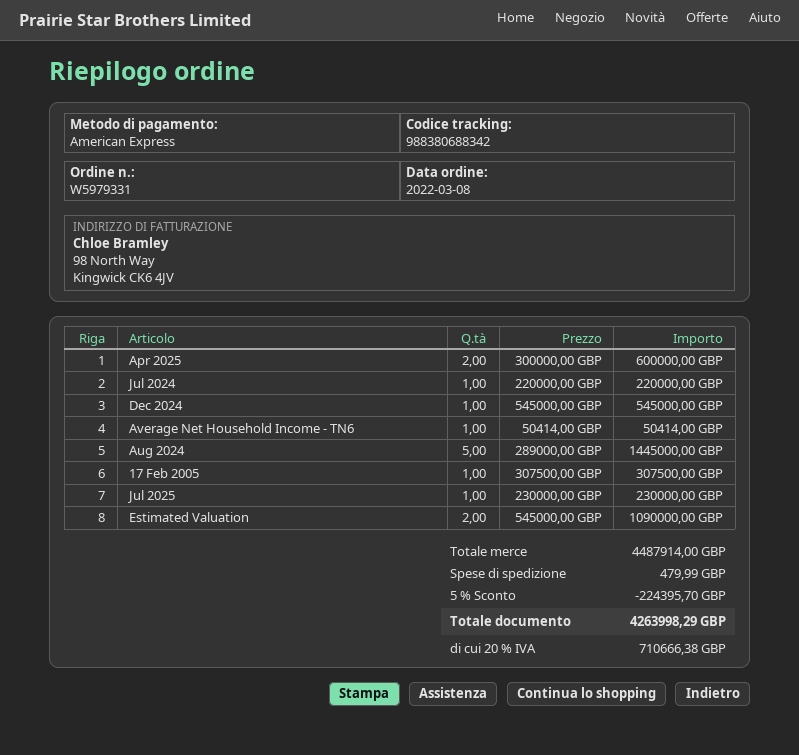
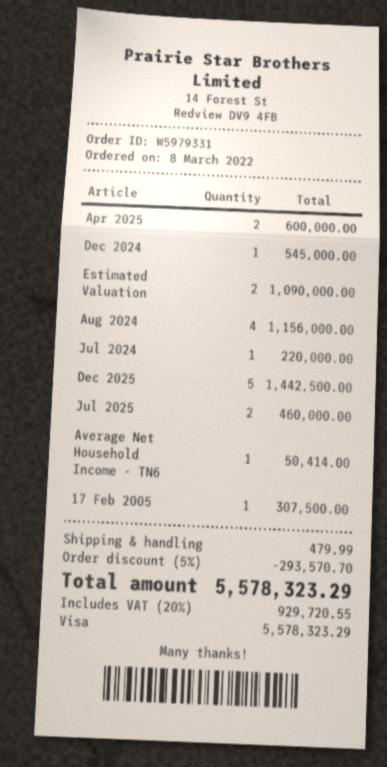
payment method: American Express -> Visa
Aug 2024: 5 for 1445000.00 -> 4 for 1156000.00
Jul 2025: 1 for 230000.00 -> 2 for 460000.00
Dec 2025: none -> 5 for 1442500.00
discount: 5% = 224395.70 -> 5% = 293570.70
tax: 20% = 710666.38 -> 20% = 929720.55
total: 4263998.29 -> 5578323.29

